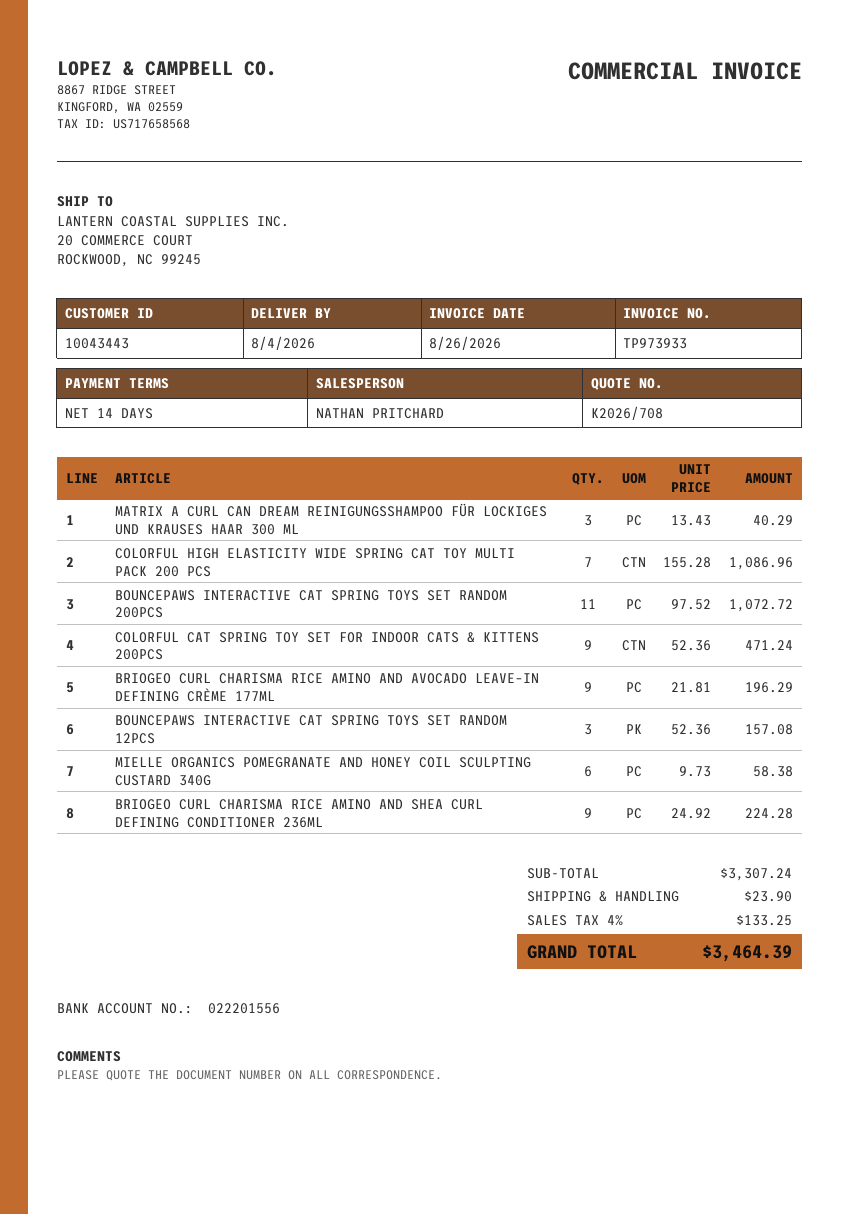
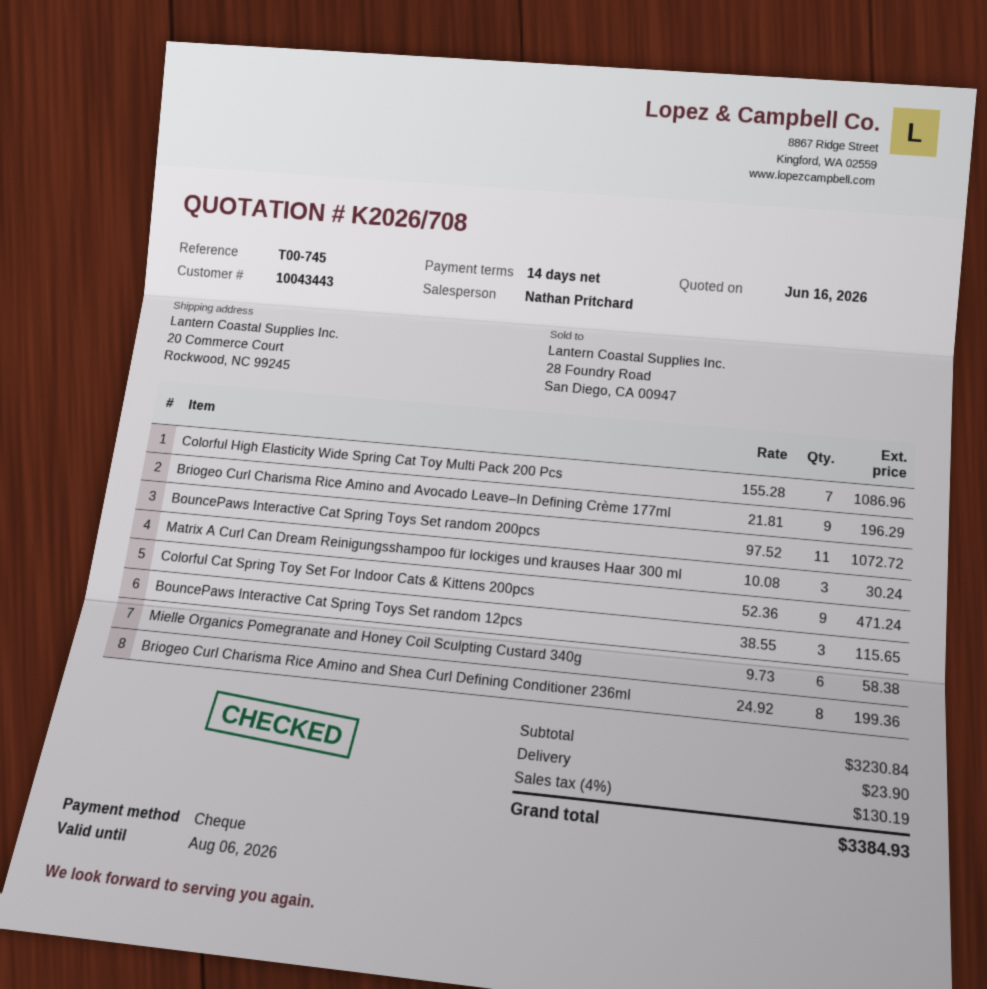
MATRIX A CURL CAN DREAM REINIGUNGSSHAMPOO FÜR LOCKIGES UND KRAUSES HAAR 300 ML: 3 x 13.43 = 40.29 -> 3 x 10.08 = 30.24
BOUNCEPAWS INTERACTIVE CAT SPRING TOYS SET RANDOM 12PCS: 3 x 52.36 = 157.08 -> 3 x 38.55 = 115.65
BRIOGEO CURL CHARISMA RICE AMINO AND SHEA CURL DEFINING CONDITIONER 236ML: 9 x 24.92 = 224.28 -> 8 x 24.92 = 199.36
subtotal: 3307.24 -> 3230.84
tax: 4% = 133.25 -> 4% = 130.19
total: 3464.39 -> 3384.93

